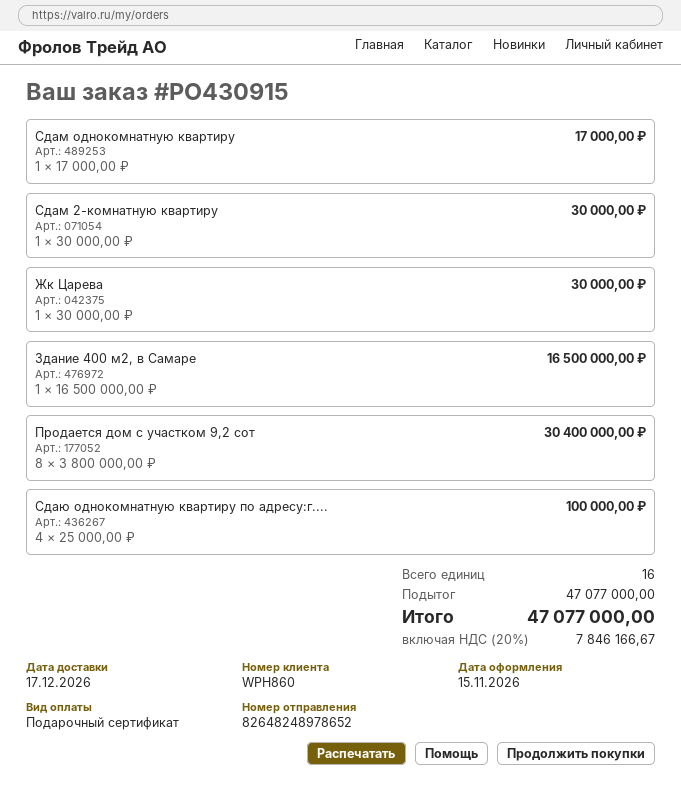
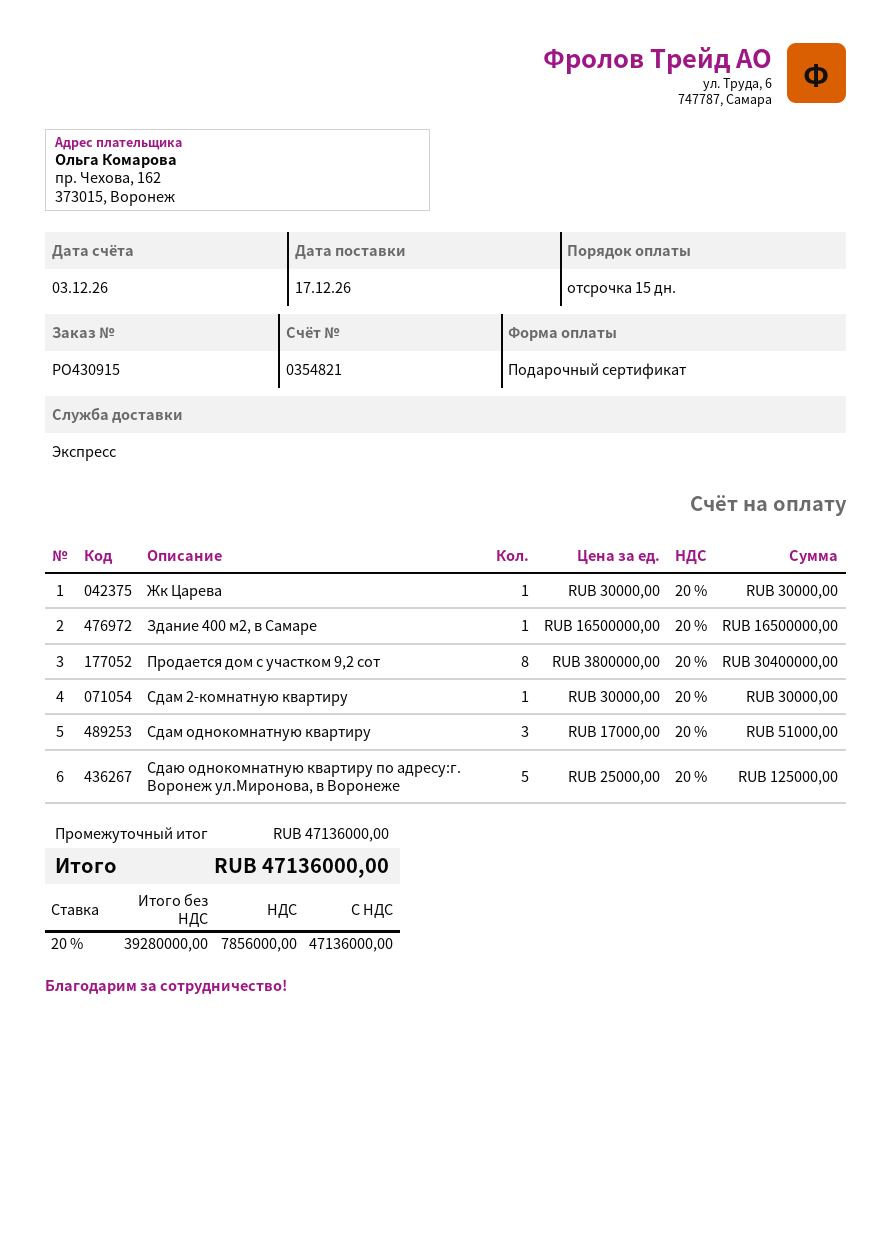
Сдам однокомнатную квартиру: 1 x 17000.00 = 17000.00 -> 3 x 17000.00 = 51000.00
Сдаю однокомнатную квартиру по адресу:г....: 4 x 25000.00 = 100000.00 -> 5 x 25000.00 = 125000.00
subtotal: 47077000.00 -> 47136000.00
tax: 20% = 7846166.67 -> 20% = 7856000.00
total: 47077000.00 -> 47136000.00

